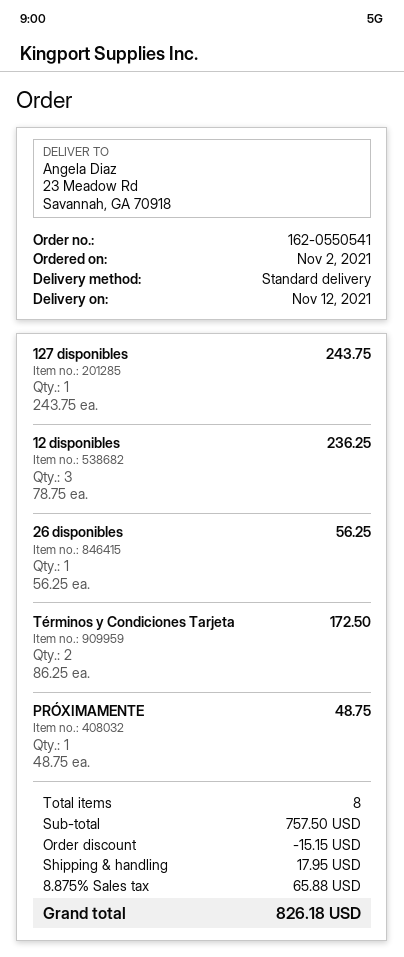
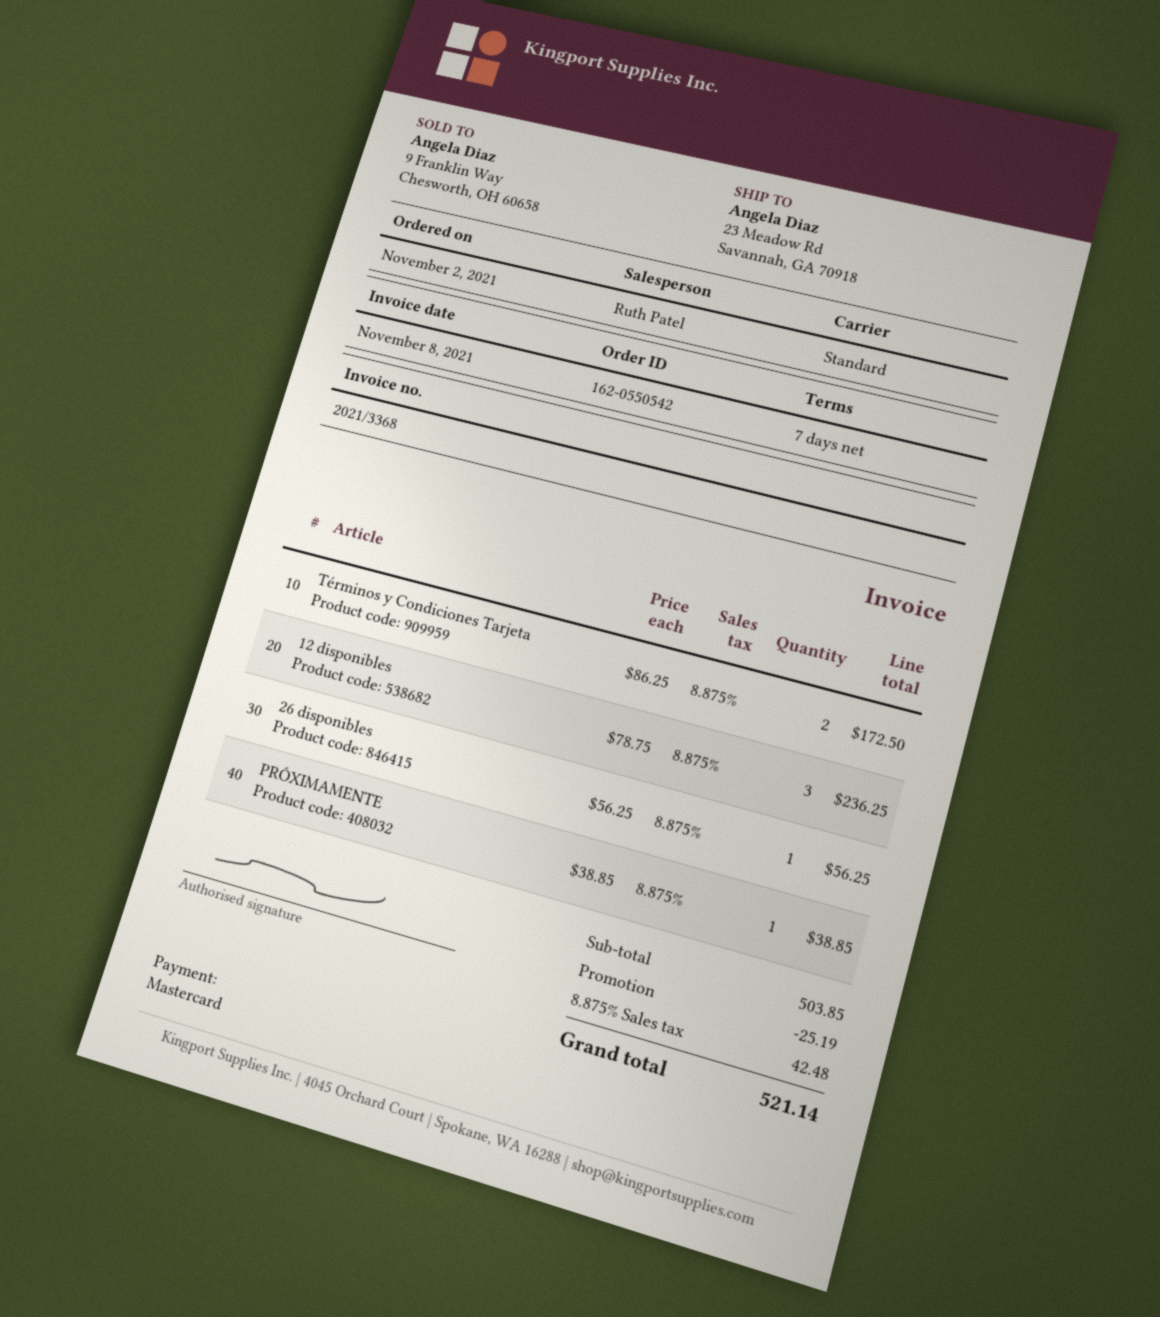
order number: 162-0550541 -> 162-0550542
127 disponibles: 1 x 243.75 = 243.75 -> none
PRÓXIMAMENTE: 1 x 48.75 = 48.75 -> 1 x 38.85 = 38.85
subtotal: 757.50 -> 503.85
discount: 15.15 -> 25.19
shipping: 17.95 -> none
tax: 8.875% = 65.88 -> 8.875% = 42.48
total: 826.18 -> 521.14

